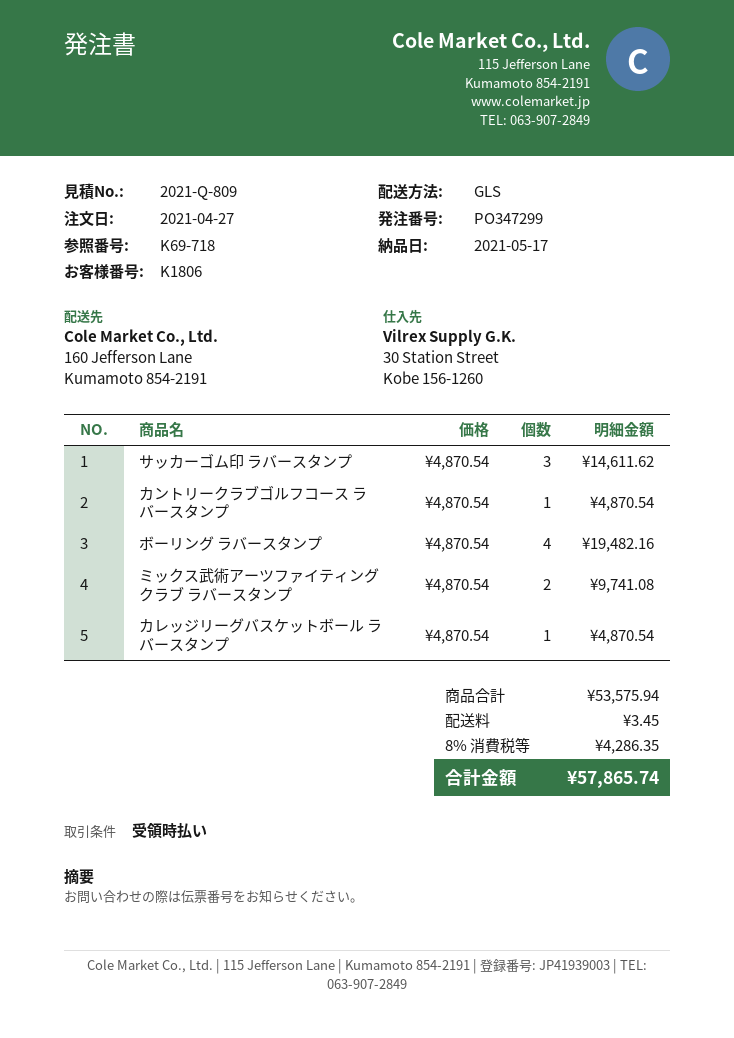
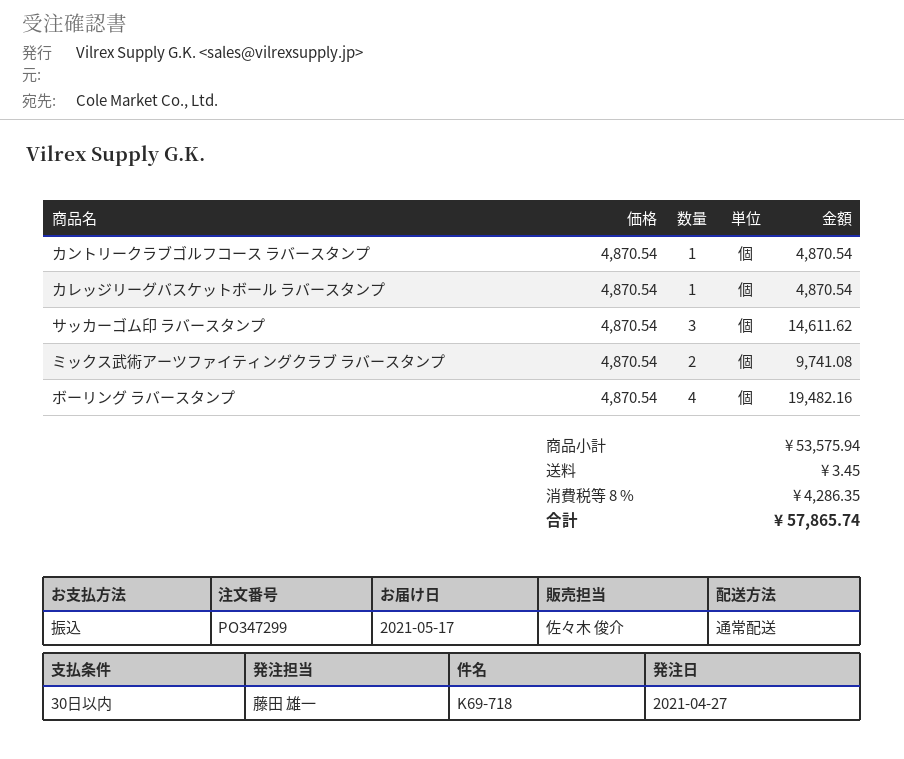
payment terms: on receipt -> 30 days
shipping method: GLS -> standard

